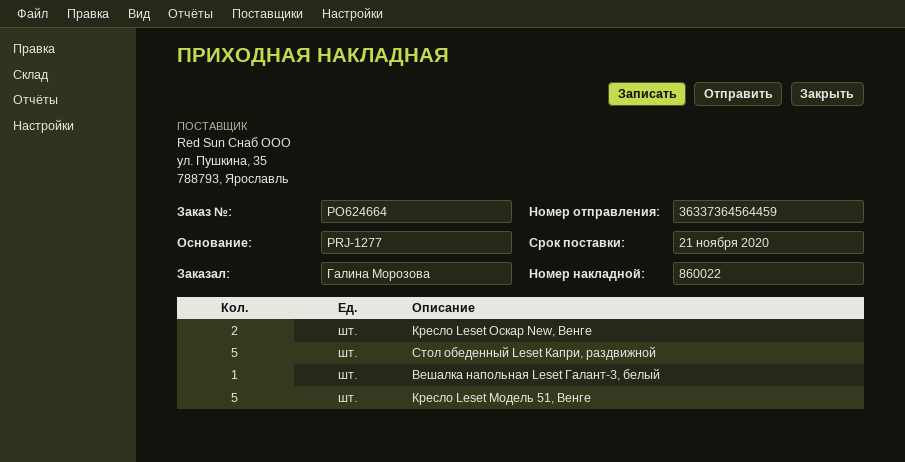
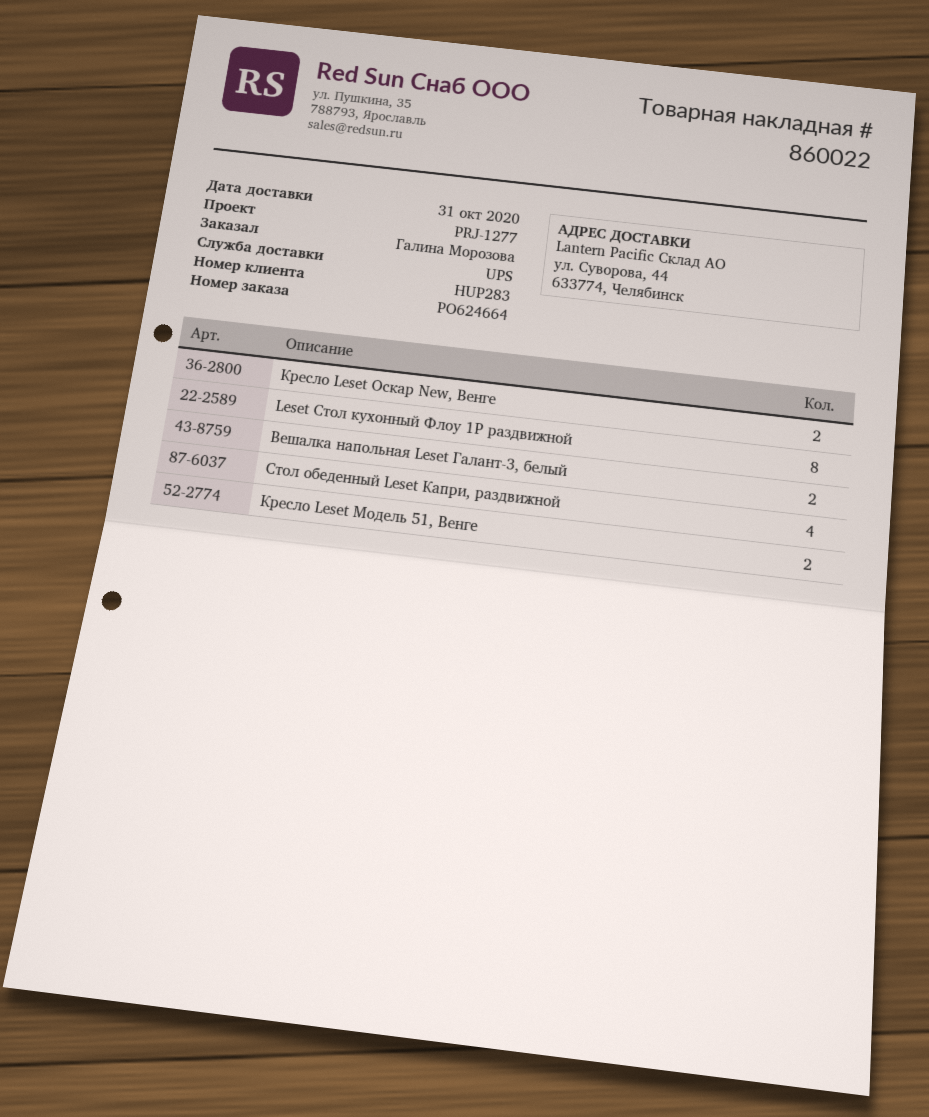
delivery date: 2020-11-21 -> 2020-10-31
Стол обеденный Leset Капри, раздвижной: 5 -> 4
Вешалка напольная Leset Галант-3, белый: 1 -> 2
Кресло Leset Модель 51, Венге: 5 -> 2
Leset Стол кухонный Флоу 1Р раздвижной: none -> 8

